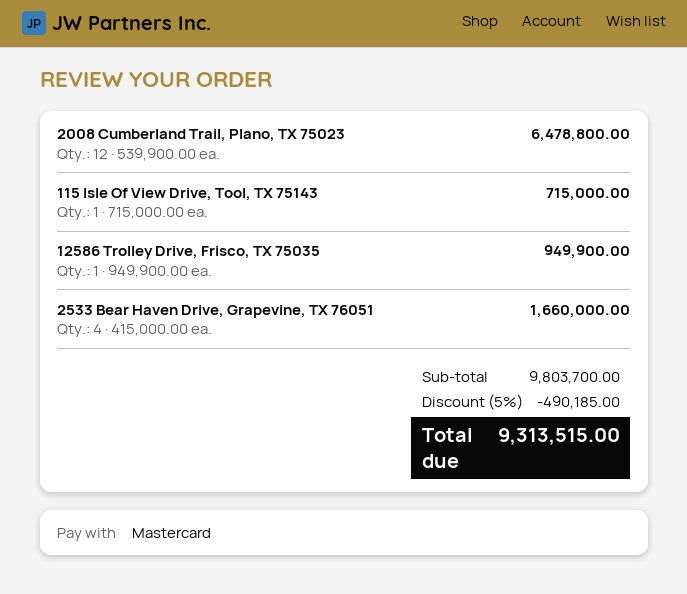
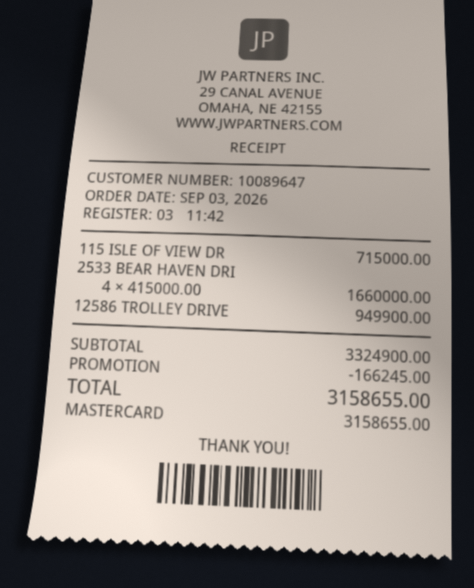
2008 Cumberland Trail, Plano, TX 75023: 12 x 539900.00 = 6478800.00 -> none
subtotal: 9803700.00 -> 3324900.00
discount: 490185.00 -> 166245.00
total: 9313515.00 -> 3158655.00

